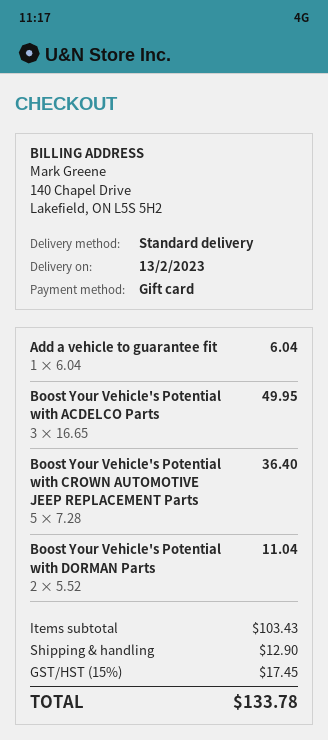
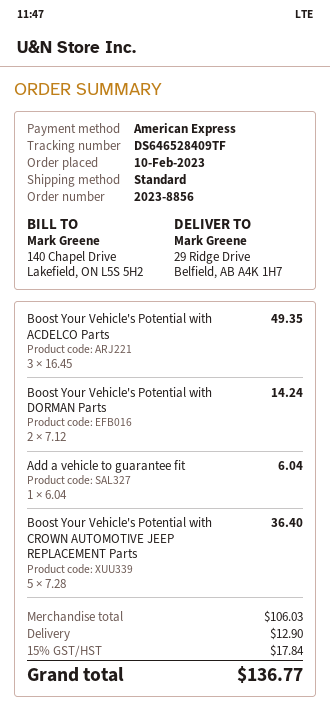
payment method: gift card -> American Express
Boost Your Vehicle's Potential with ACDELCO Parts: 3 x 16.65 = 49.95 -> 3 x 16.45 = 49.35
Boost Your Vehicle's Potential with DORMAN Parts: 2 x 5.52 = 11.04 -> 2 x 7.12 = 14.24
subtotal: 103.43 -> 106.03
tax: 15% = 17.45 -> 15% = 17.84
total: 133.78 -> 136.77

